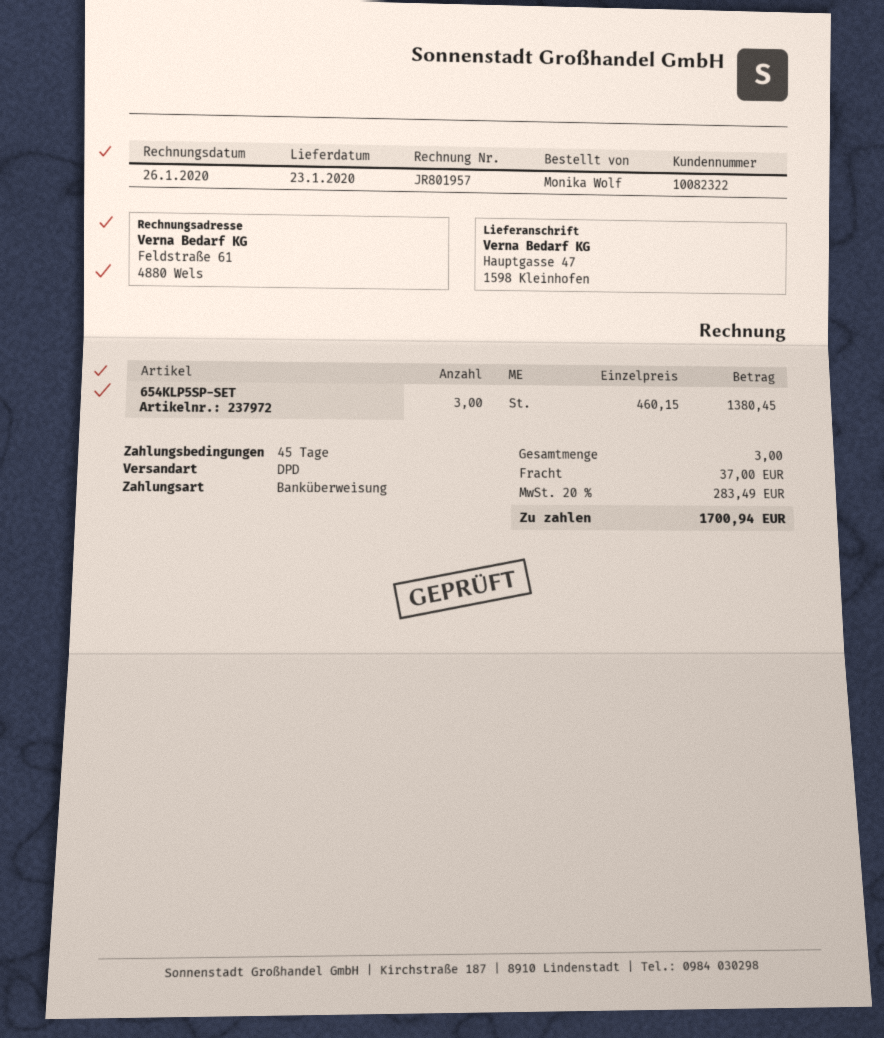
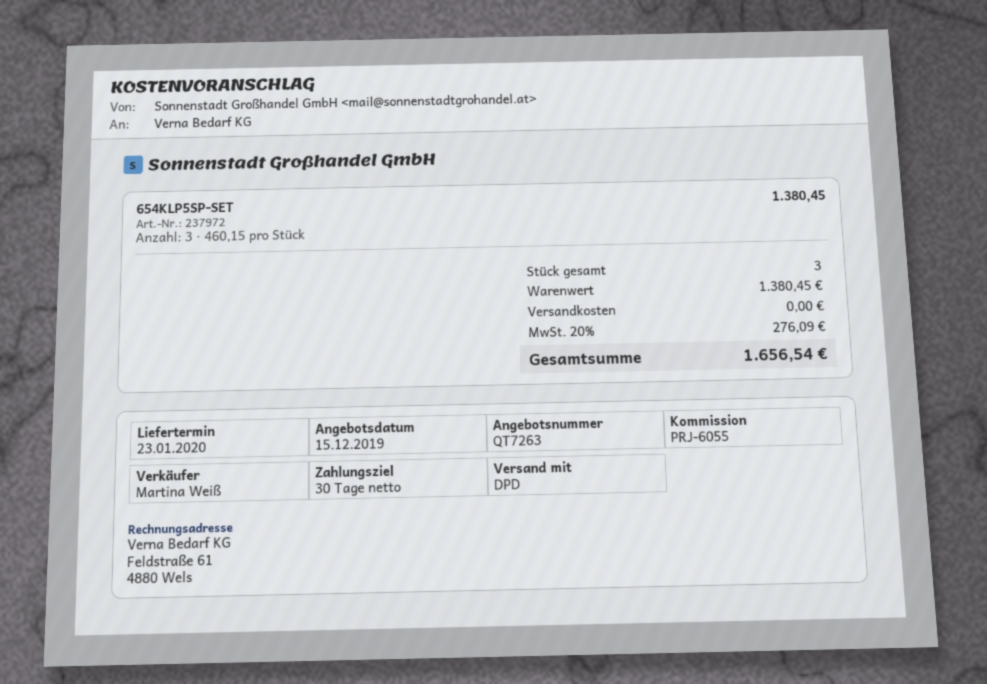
payment terms: 45 days -> 30 days
shipping: 37.00 -> 0.00
tax: 20% = 283.49 -> 20% = 276.09
total: 1700.94 -> 1656.54

